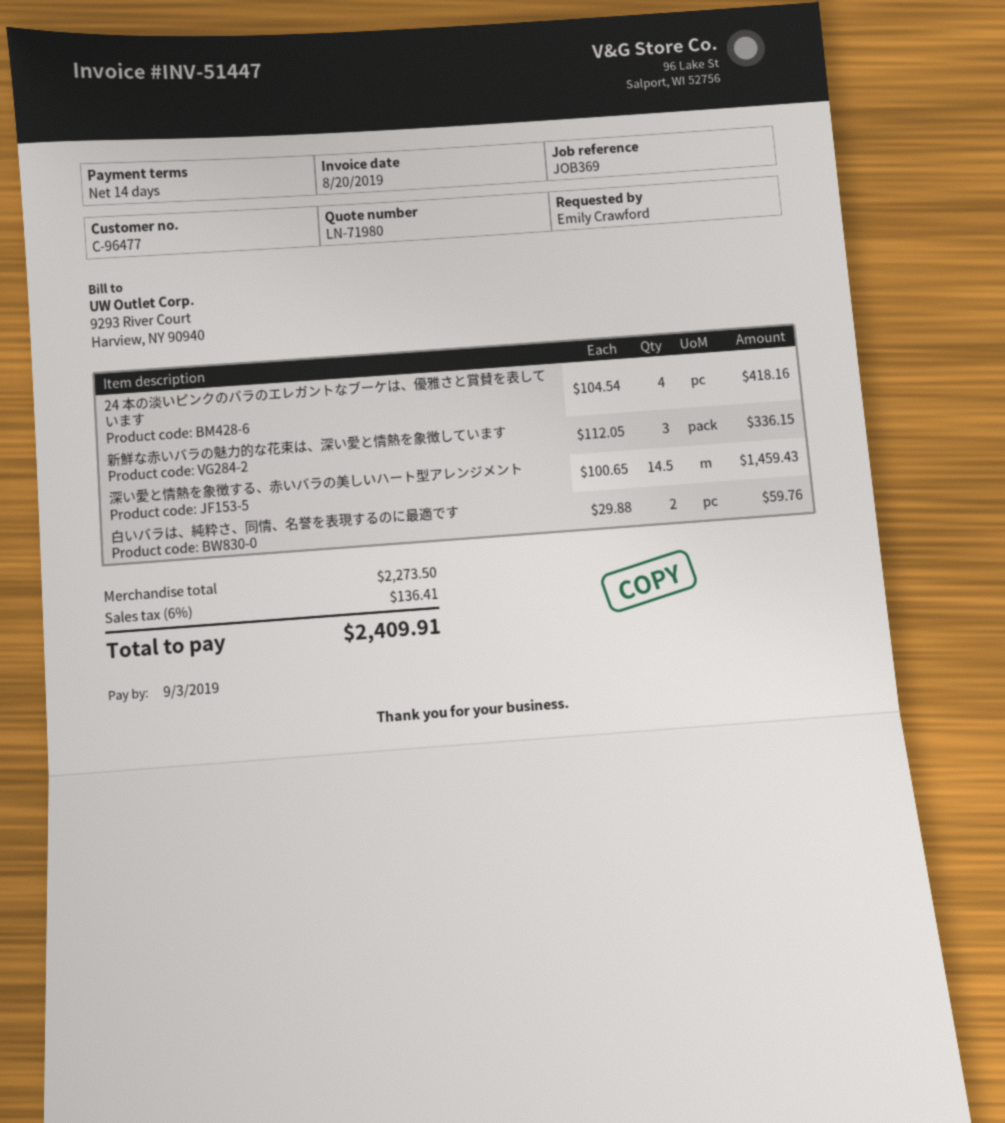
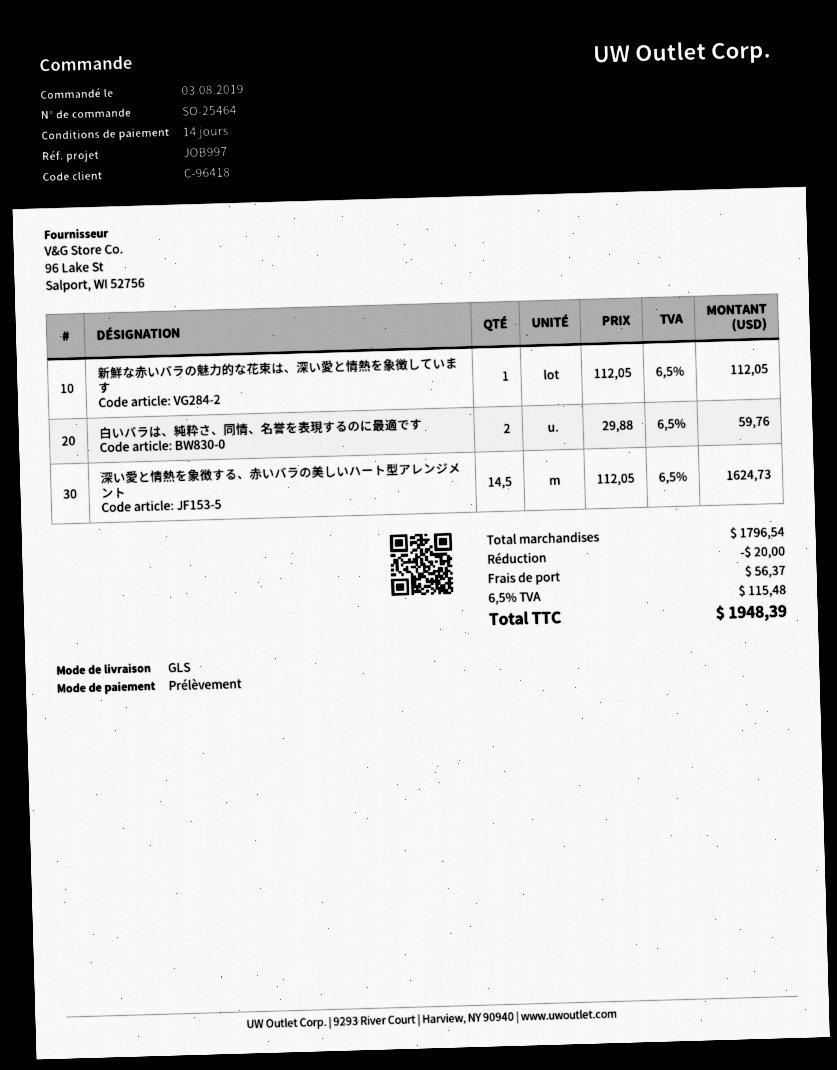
customer number: C-96477 -> C-96418
reference: JOB369 -> JOB997
24 本の淡いピンクのバラのエレガントなブーケは、優雅さと賞賛を表しています: 4 x 104.54 = 418.16 -> none
新鮮な赤いバラの魅力的な花束は、深い愛と情熱を象徴しています: 3 x 112.05 = 336.15 -> 1 x 112.05 = 112.05
深い愛と情熱を象徴する、赤いバラの美しいハート型アレンジメント: 14.5 x 100.65 = 1459.43 -> 14.5 x 112.05 = 1624.73
subtotal: 2273.50 -> 1796.54
discount: none -> 20.00
shipping: none -> 56.37
tax: 6% = 136.41 -> 6.5% = 115.48
total: 2409.91 -> 1948.39

